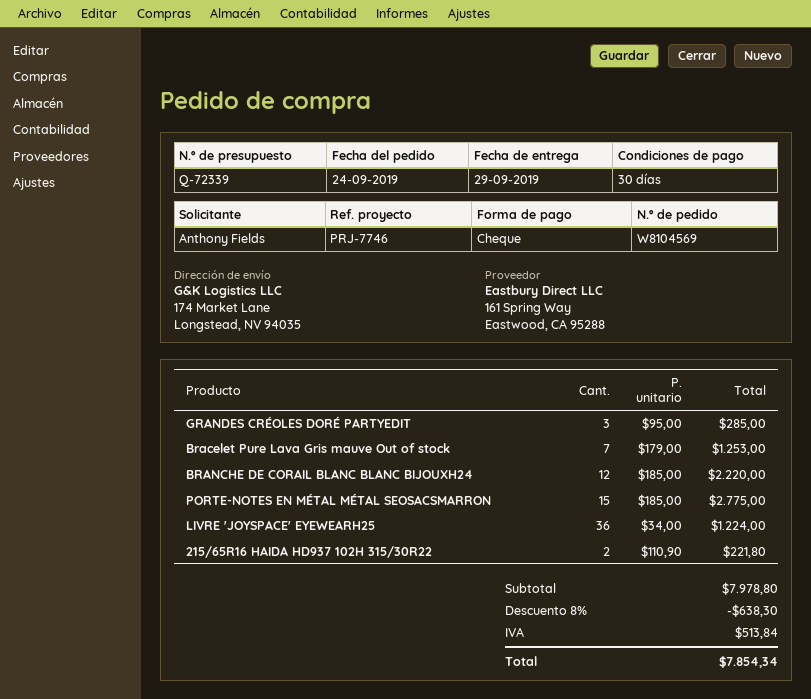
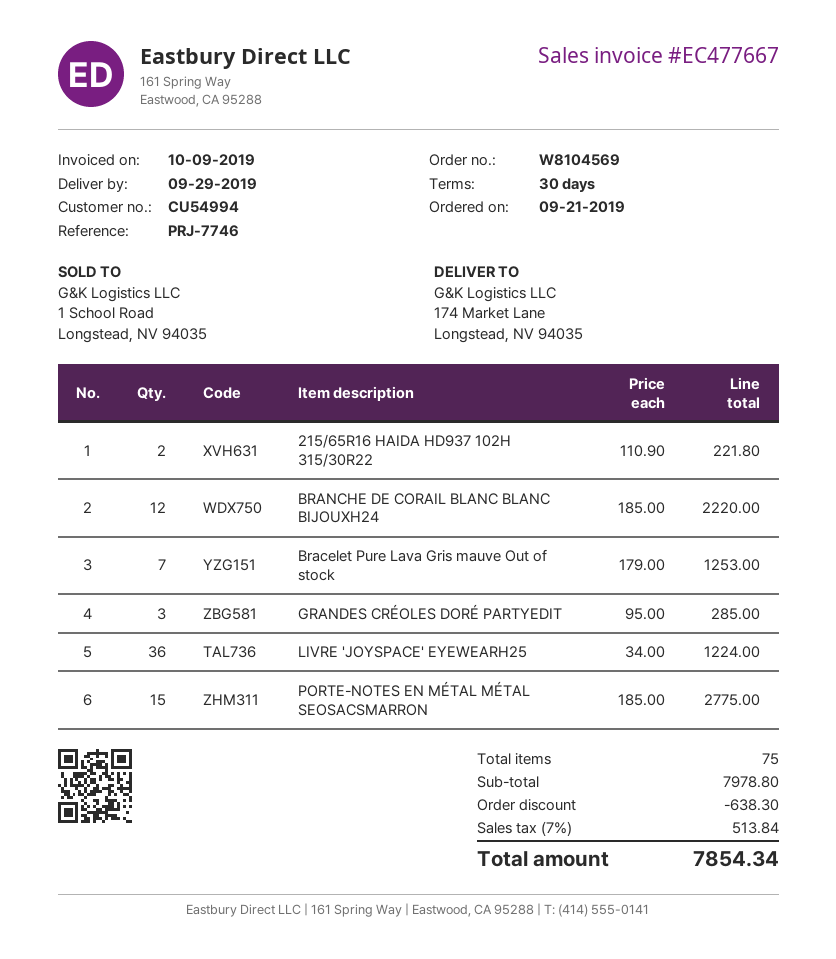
order date: 2019-09-24 -> 2019-09-21

